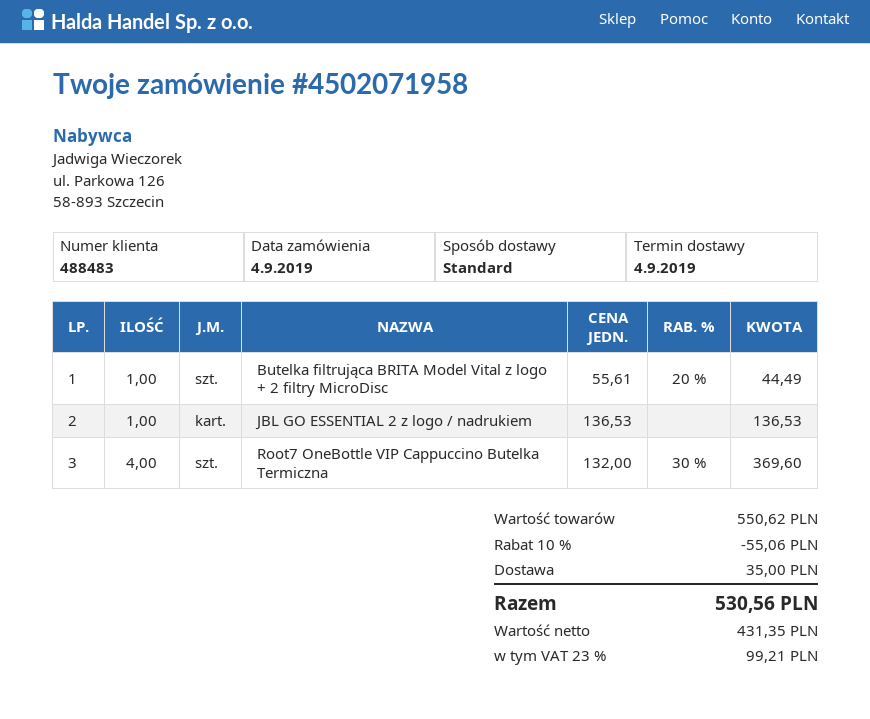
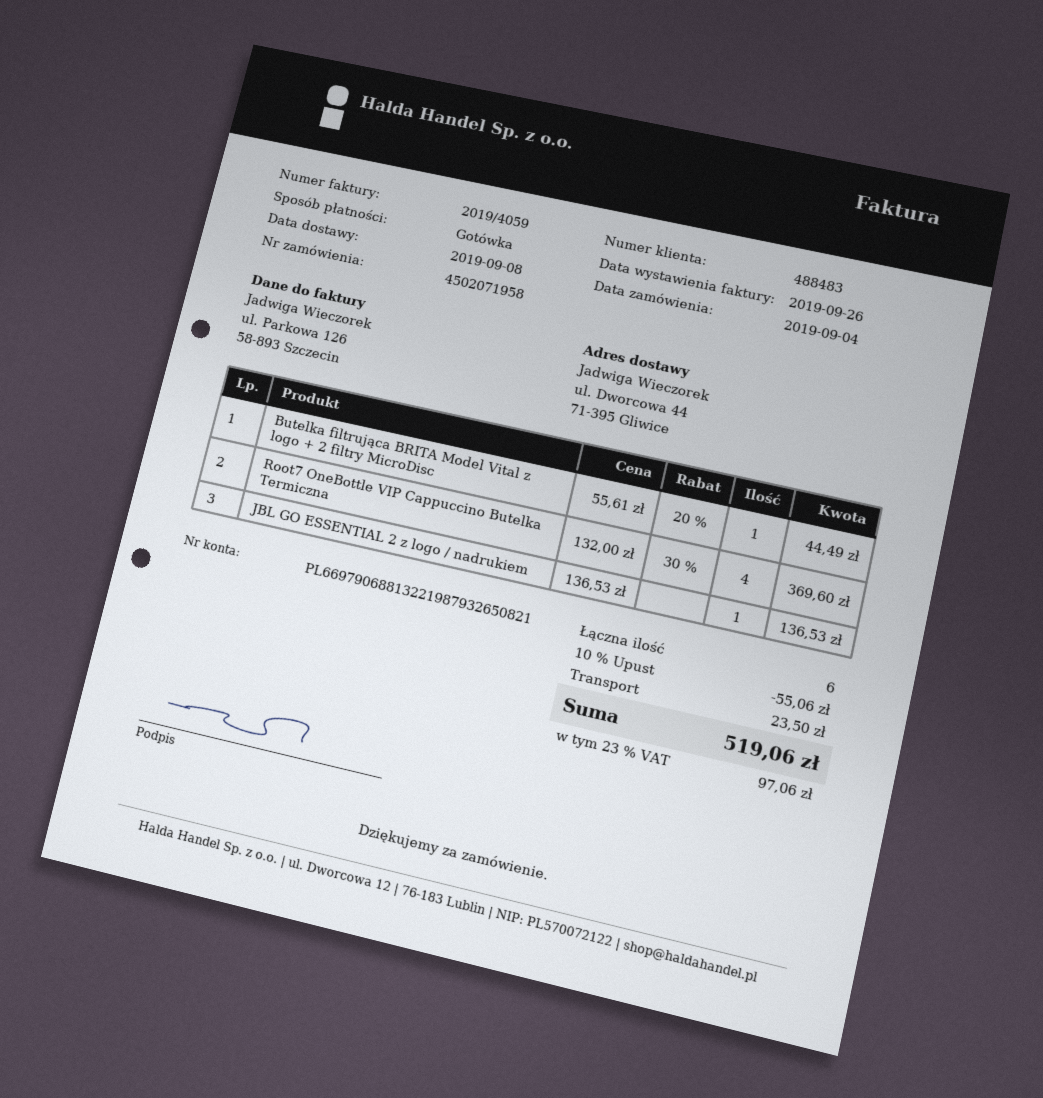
delivery date: 2019-09-04 -> 2019-09-08
shipping: 35.00 -> 23.50
tax: 23% = 99.21 -> 23% = 97.06
total: 530.56 -> 519.06

